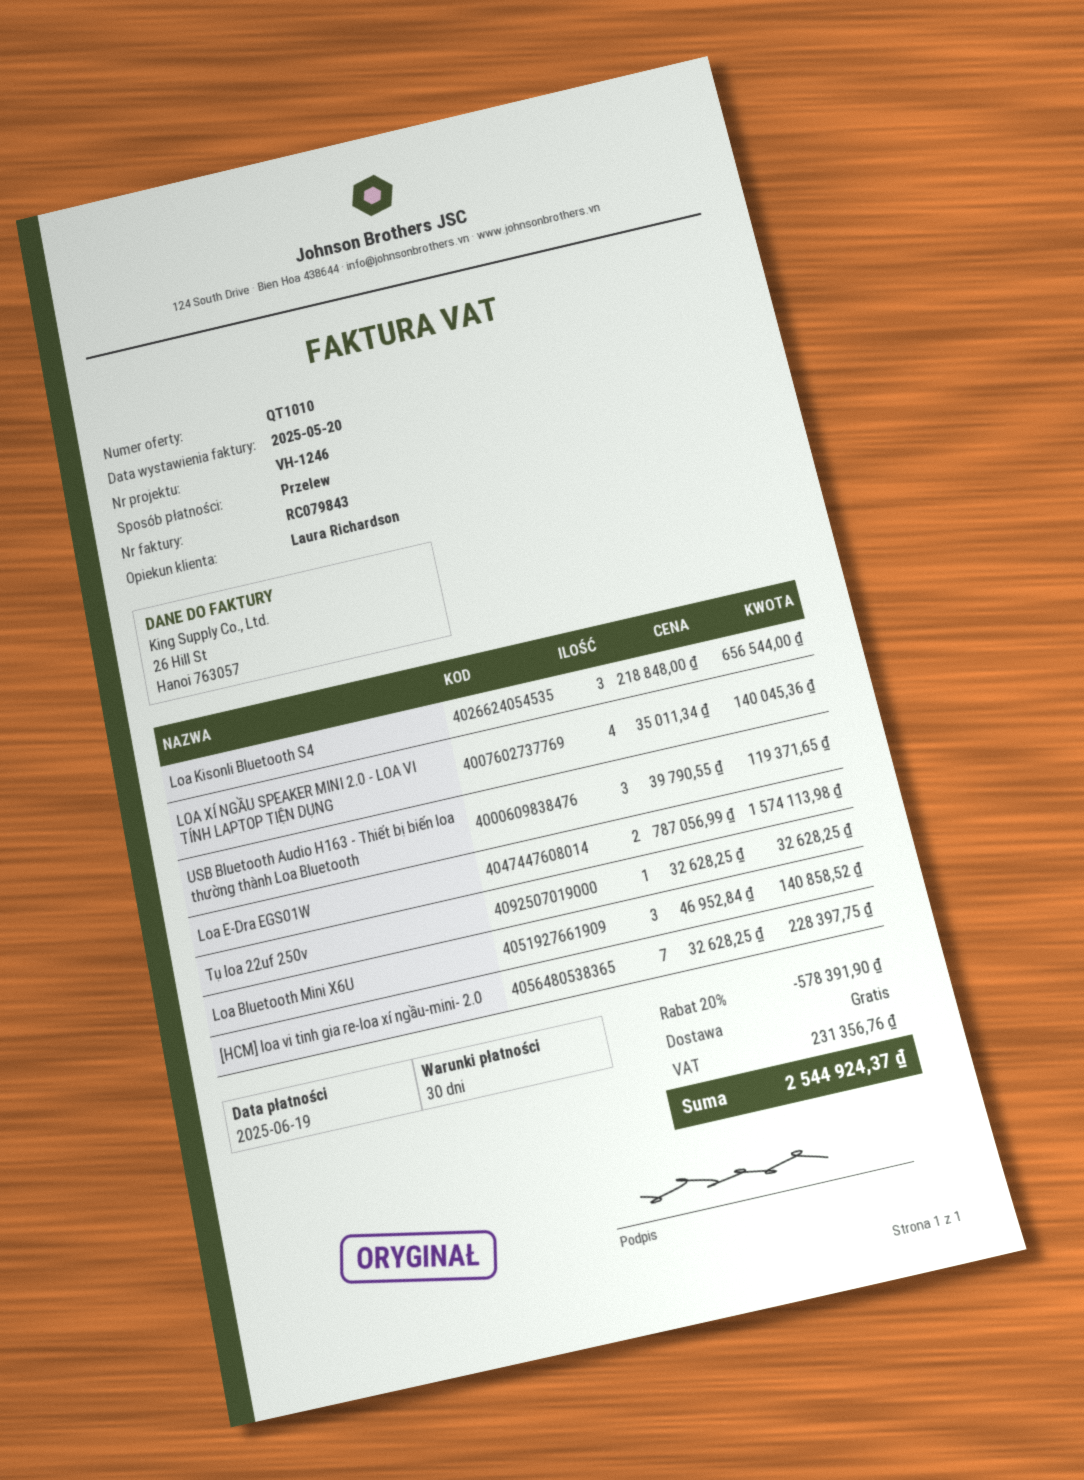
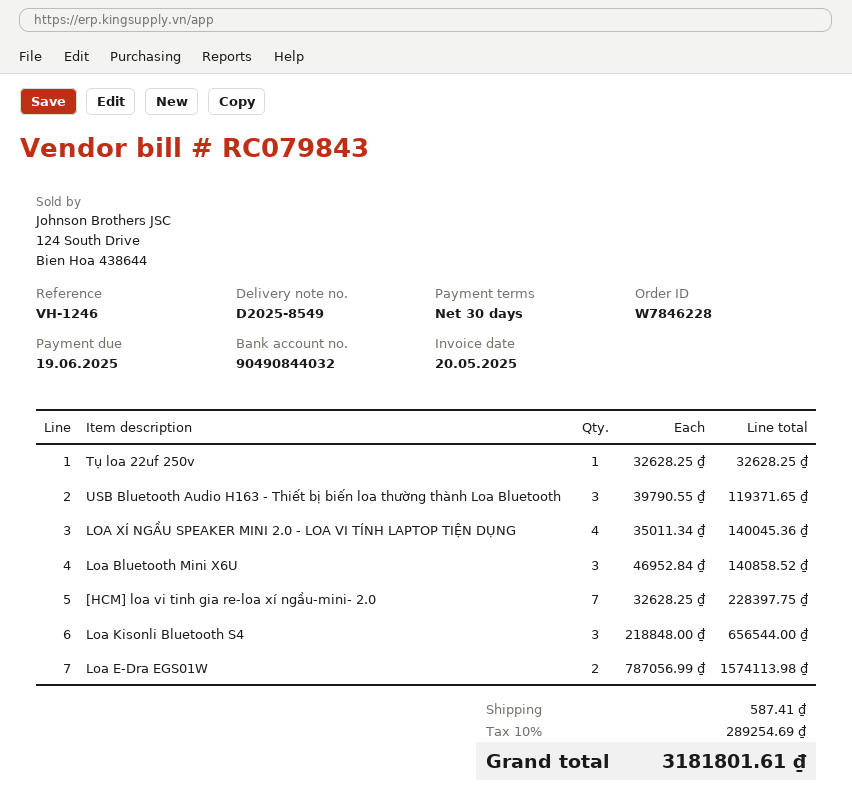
discount: 20% = 578391.90 -> none
shipping: 0.00 -> 587.41
tax: 231356.76 -> 289254.69
total: 2544924.37 -> 3181801.61

